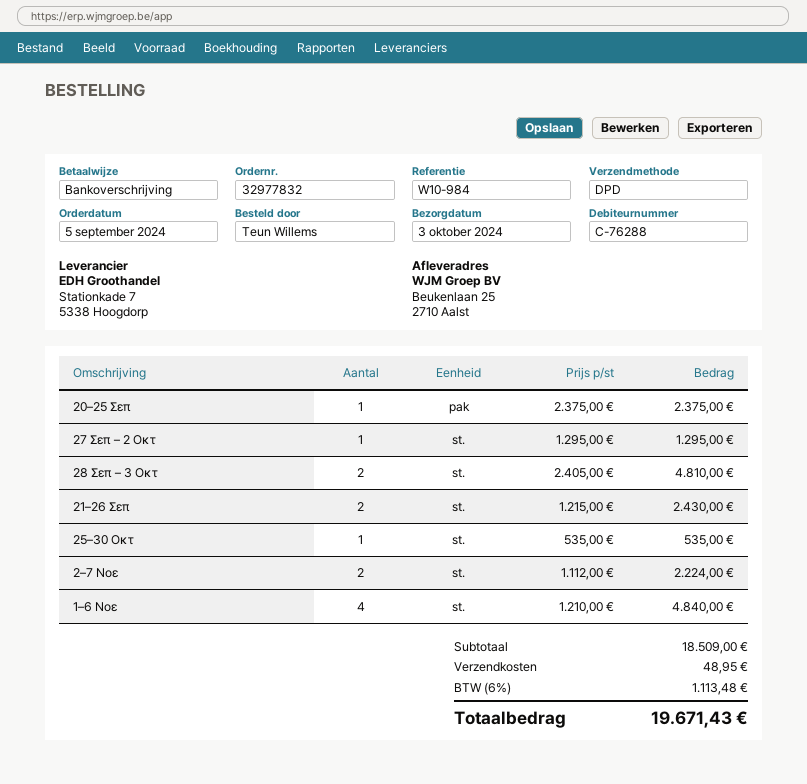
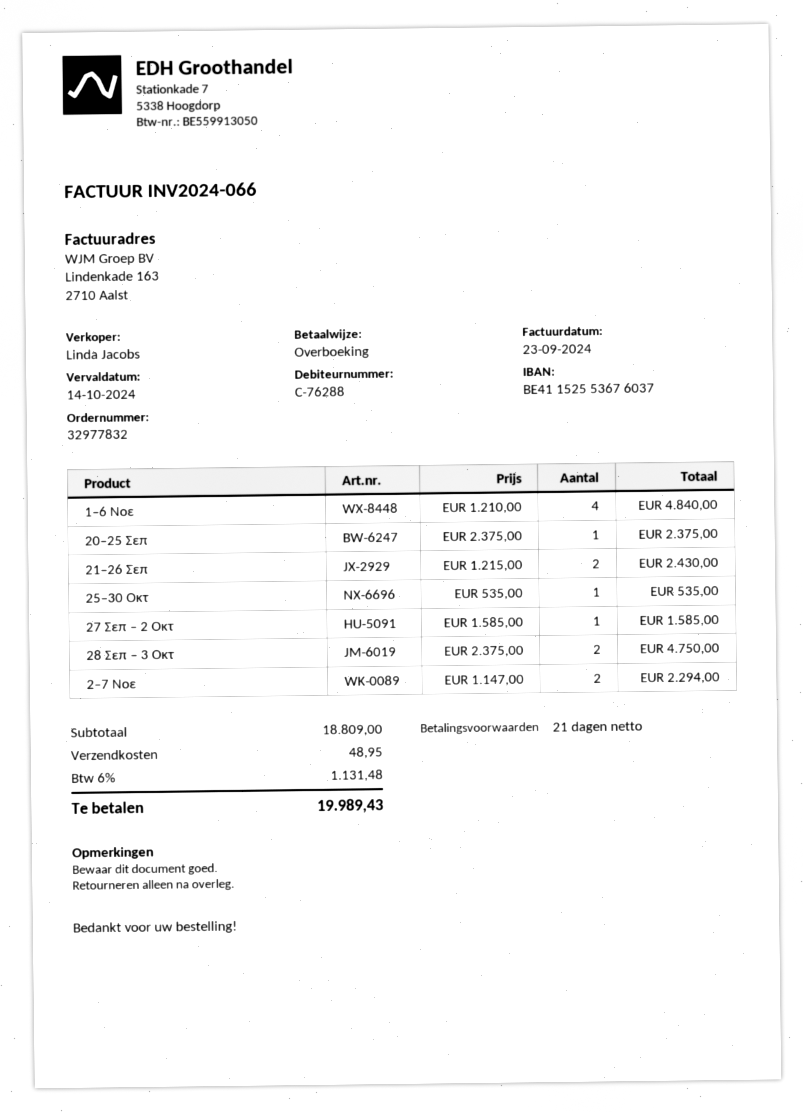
27 Σεπ – 2 Οκτ: 1 x 1295.00 = 1295.00 -> 1 x 1585.00 = 1585.00
28 Σεπ – 3 Οκτ: 2 x 2405.00 = 4810.00 -> 2 x 2375.00 = 4750.00
2–7 Νοε: 2 x 1112.00 = 2224.00 -> 2 x 1147.00 = 2294.00
subtotal: 18509.00 -> 18809.00
tax: 6% = 1113.48 -> 6% = 1131.48
total: 19671.43 -> 19989.43

